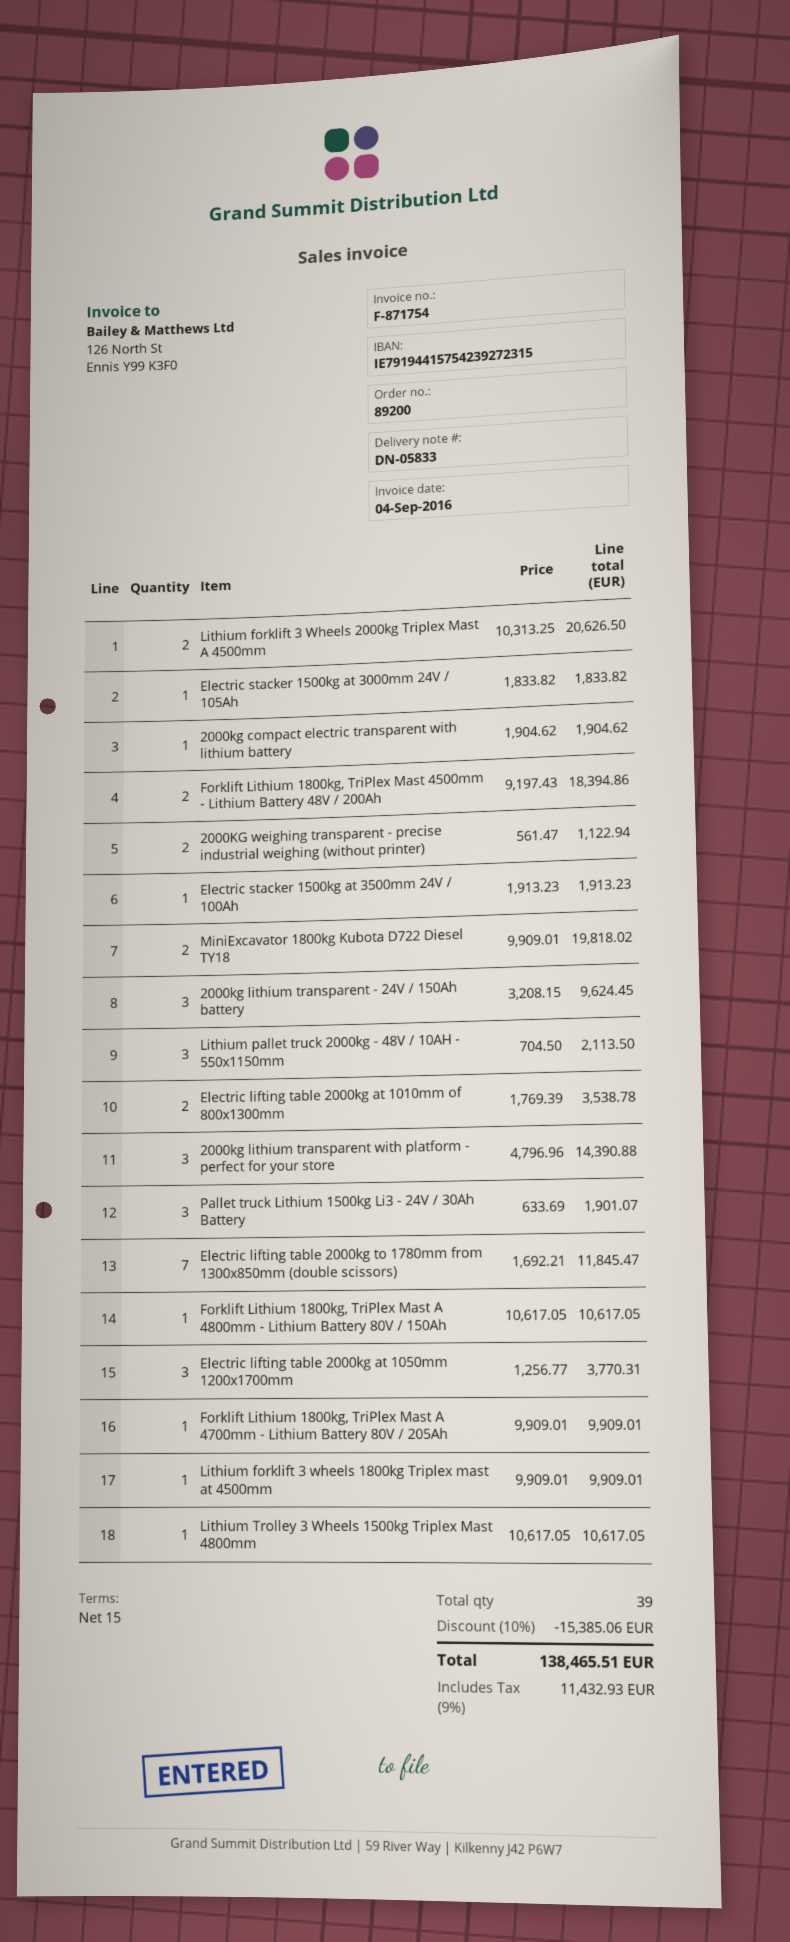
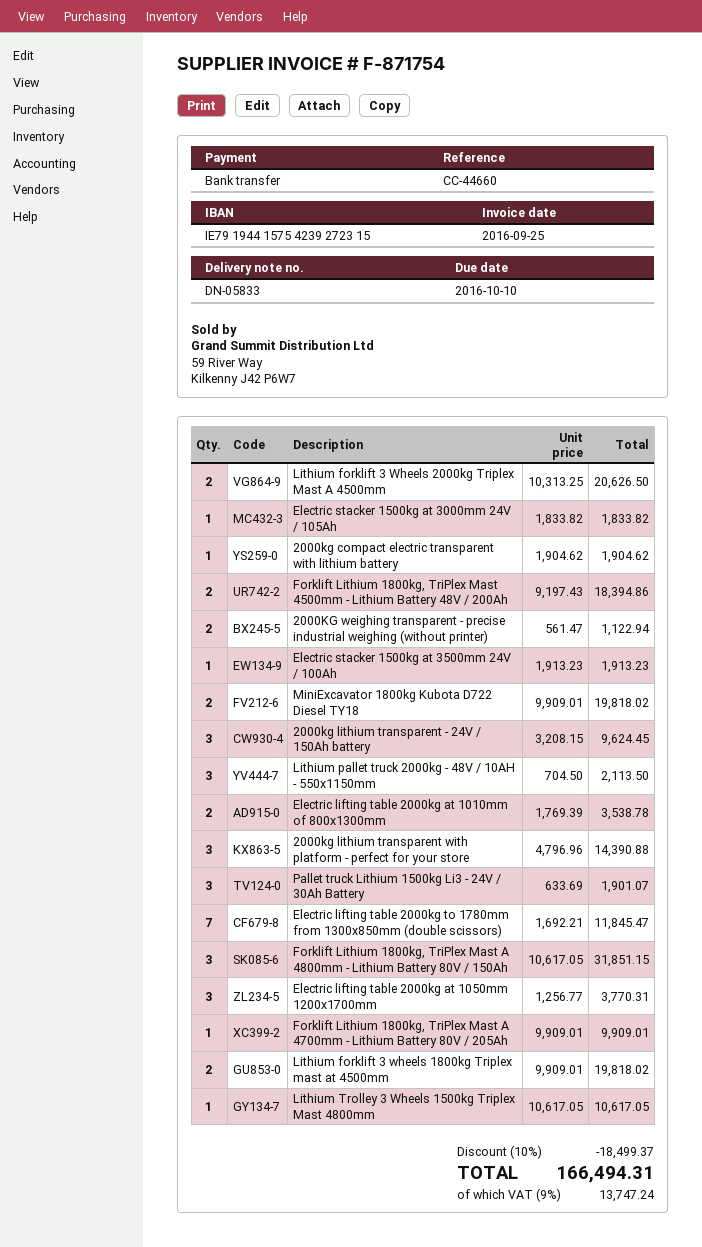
invoice date: 2016-09-04 -> 2016-09-25
Forklift Lithium 1800kg, TriPlex Mast A 4800mm - Lithium Battery 80V / 150Ah: 1 x 10617.05 = 10617.05 -> 3 x 10617.05 = 31851.15
Lithium forklift 3 wheels 1800kg Triplex mast at 4500mm: 1 x 9909.01 = 9909.01 -> 2 x 9909.01 = 19818.02
discount: 10% = 15385.06 -> 10% = 18499.37
tax: 9% = 11432.93 -> 9% = 13747.24
total: 138465.51 -> 166494.31

